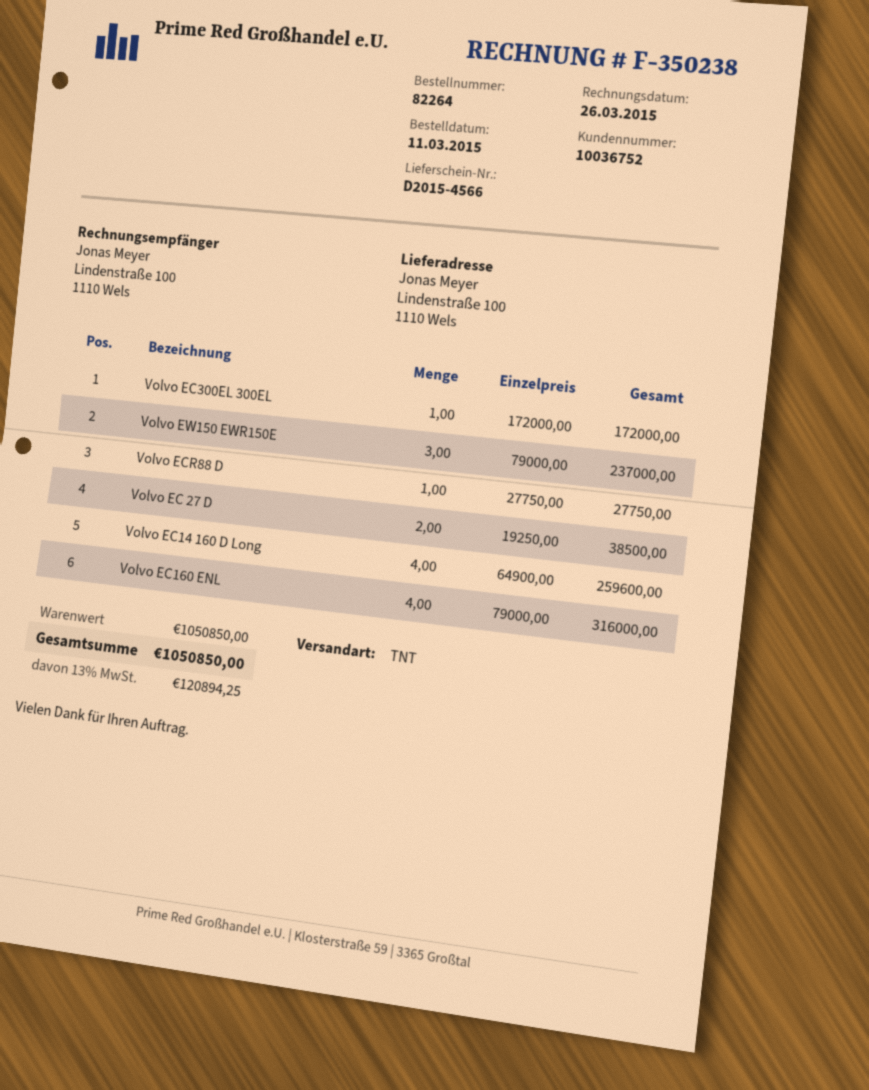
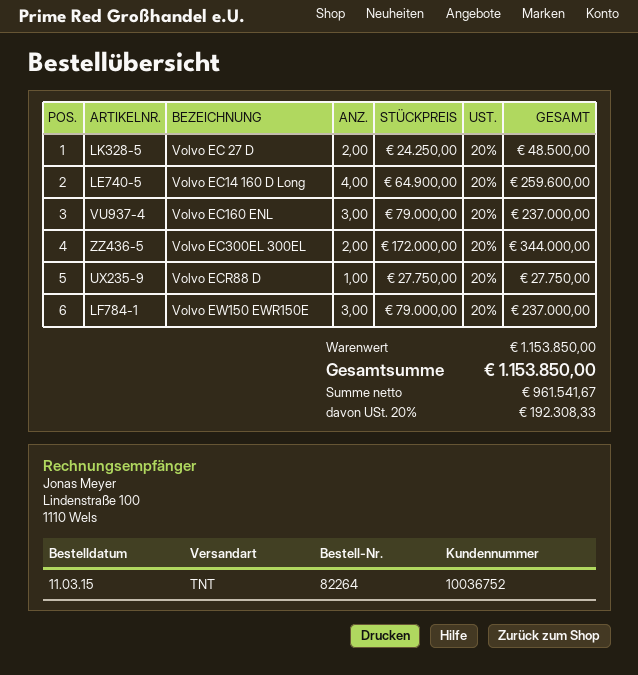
Volvo EC300EL 300EL: 1 x 172000.00 = 172000.00 -> 2 x 172000.00 = 344000.00
Volvo EC 27 D: 2 x 19250.00 = 38500.00 -> 2 x 24250.00 = 48500.00
Volvo EC160 ENL: 4 x 79000.00 = 316000.00 -> 3 x 79000.00 = 237000.00
subtotal: 1050850.00 -> 1153850.00
tax: 13% = 120894.25 -> 20% = 192308.33
total: 1050850.00 -> 1153850.00

